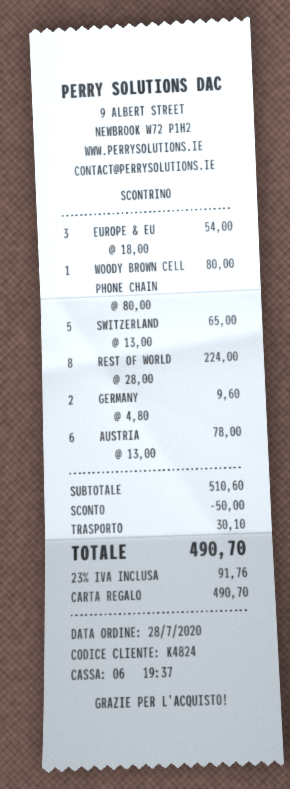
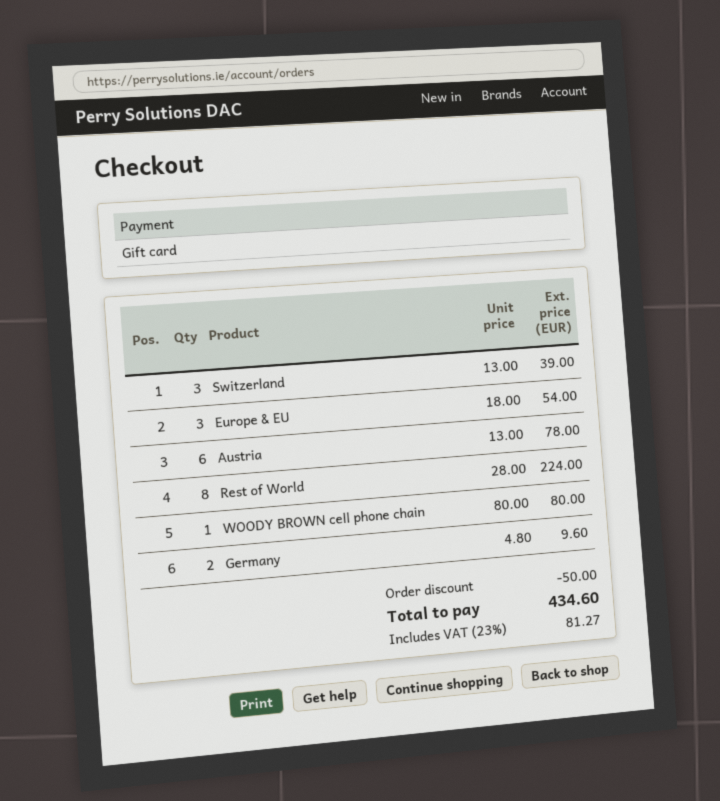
SWITZERLAND: 5 x 13.00 = 65.00 -> 3 x 13.00 = 39.00
shipping: 30.10 -> none
tax: 23% = 91.76 -> 23% = 81.27
total: 490.70 -> 434.60

